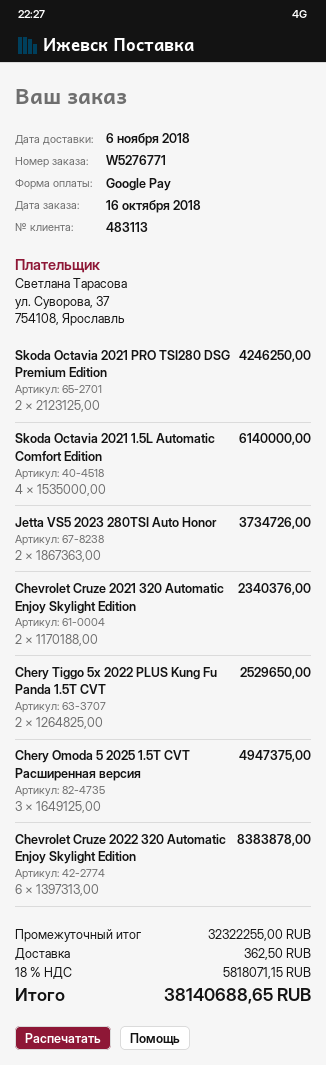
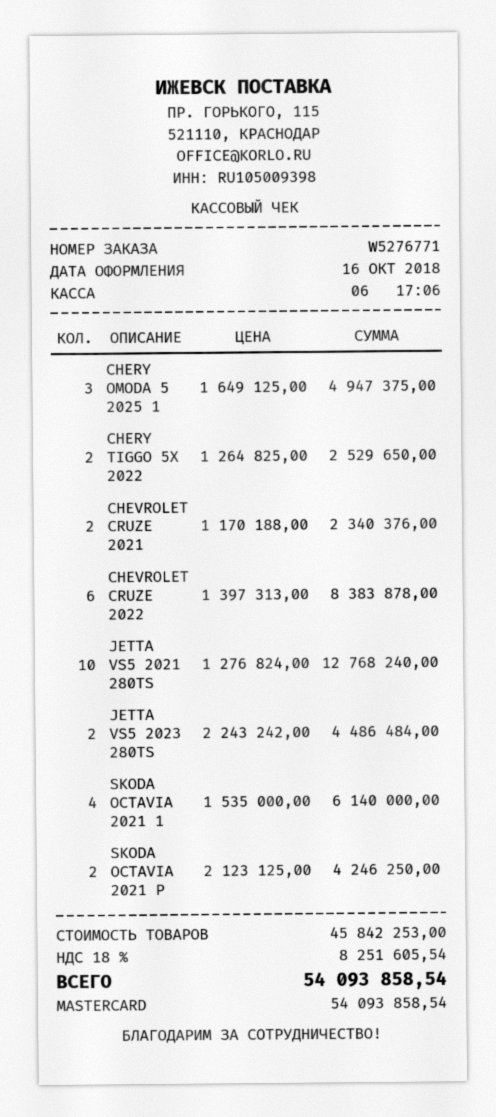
payment method: Google Pay -> Mastercard
Jetta VS5 2023 280TSI Auto Honor: 2 x 1867363.00 = 3734726.00 -> 2 x 2243242.00 = 4486484.00
JETTA VS5 2021 280TS: none -> 10 x 1276824.00 = 12768240.00
subtotal: 32322255.00 -> 45842253.00
shipping: 362.50 -> none
tax: 18% = 5818071.15 -> 18% = 8251605.54
total: 38140688.65 -> 54093858.54

